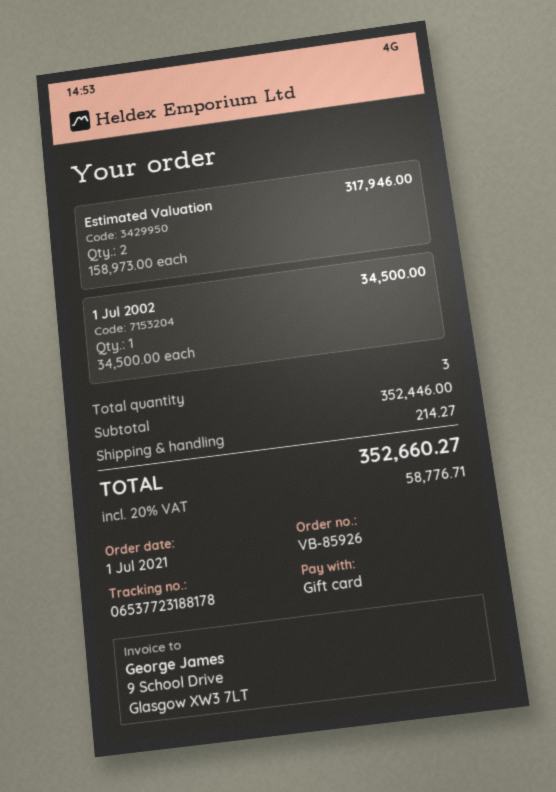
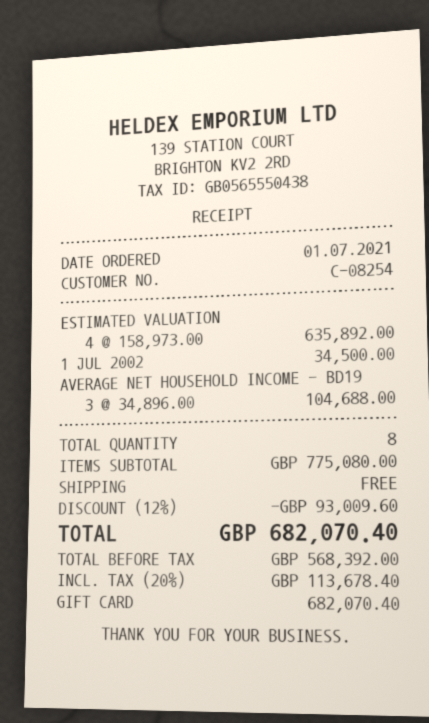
Estimated Valuation: 2 x 158973.00 = 317946.00 -> 4 x 158973.00 = 635892.00
AVERAGE NET HOUSEHOLD INCOME - BD19: none -> 3 x 34896.00 = 104688.00
total quantity: 3 -> 8
subtotal: 352446.00 -> 775080.00
discount: none -> 12% = 93009.60
shipping: 214.27 -> 0.00
tax: 20% = 58776.71 -> 20% = 113678.40
total: 352660.27 -> 682070.40

